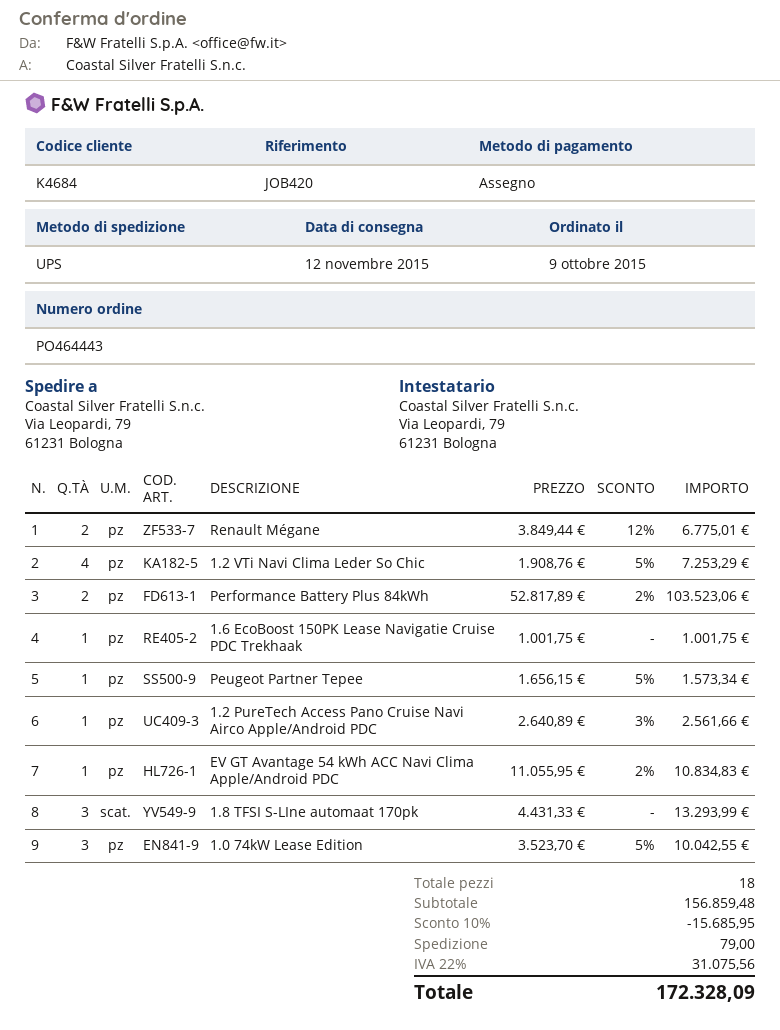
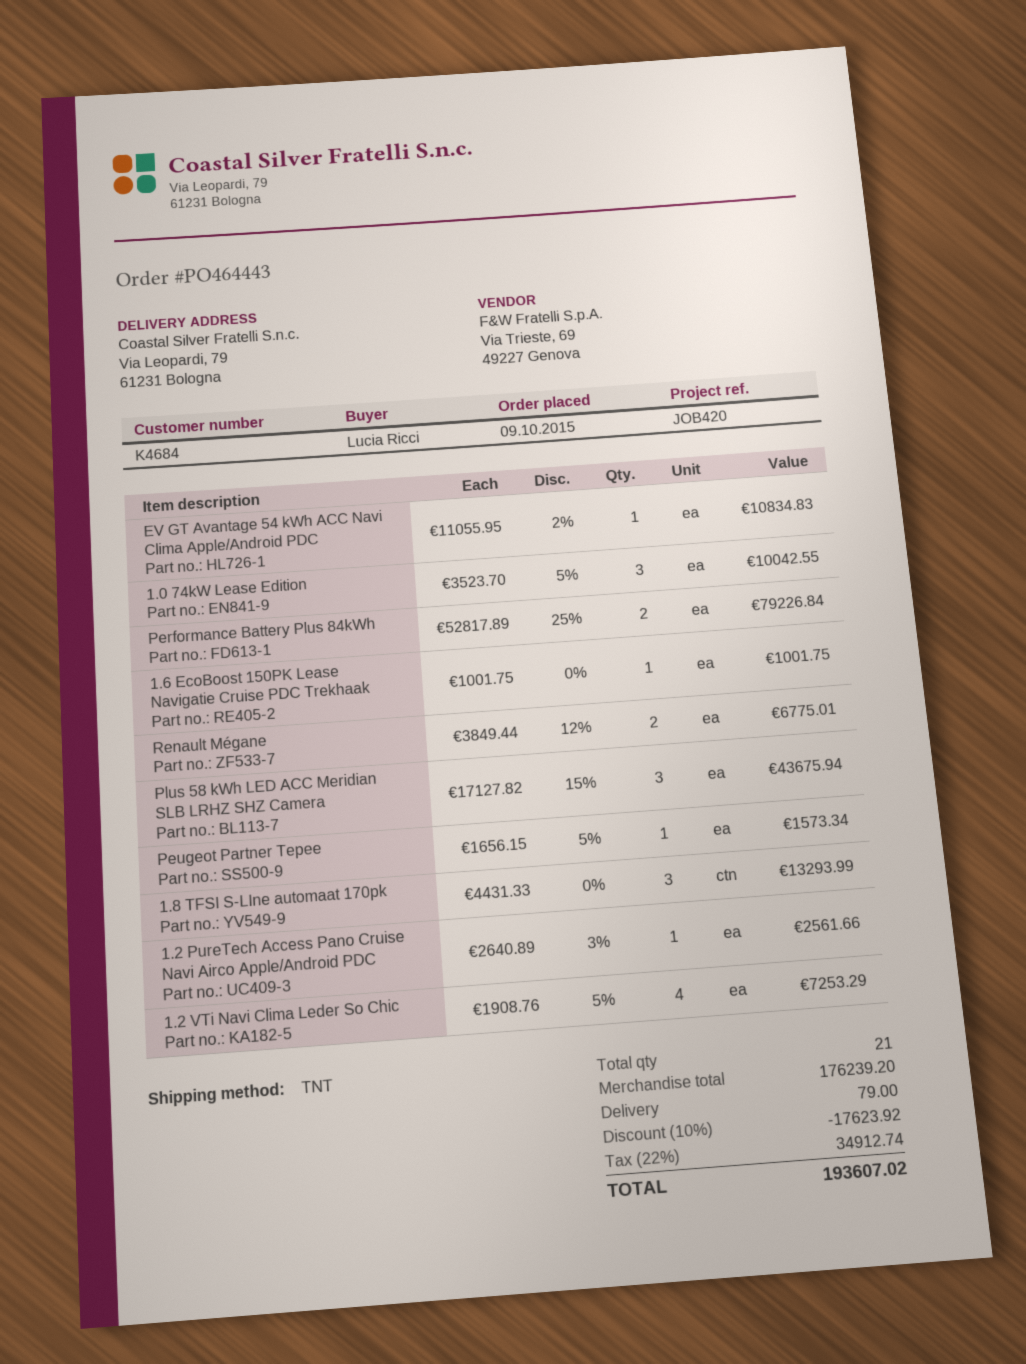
shipping method: UPS -> TNT
Performance Battery Plus 84kWh: 2 x 52817.89 - 2% = 103523.06 -> 2 x 52817.89 - 25% = 79226.84
Plus 58 kWh LED ACC Meridian SLB LRHZ SHZ Camera: none -> 3 x 17127.82 - 15% = 43675.94
total quantity: 18 -> 21
subtotal: 156859.48 -> 176239.20
discount: 10% = 15685.95 -> 10% = 17623.92
tax: 22% = 31075.56 -> 22% = 34912.74
total: 172328.09 -> 193607.02

